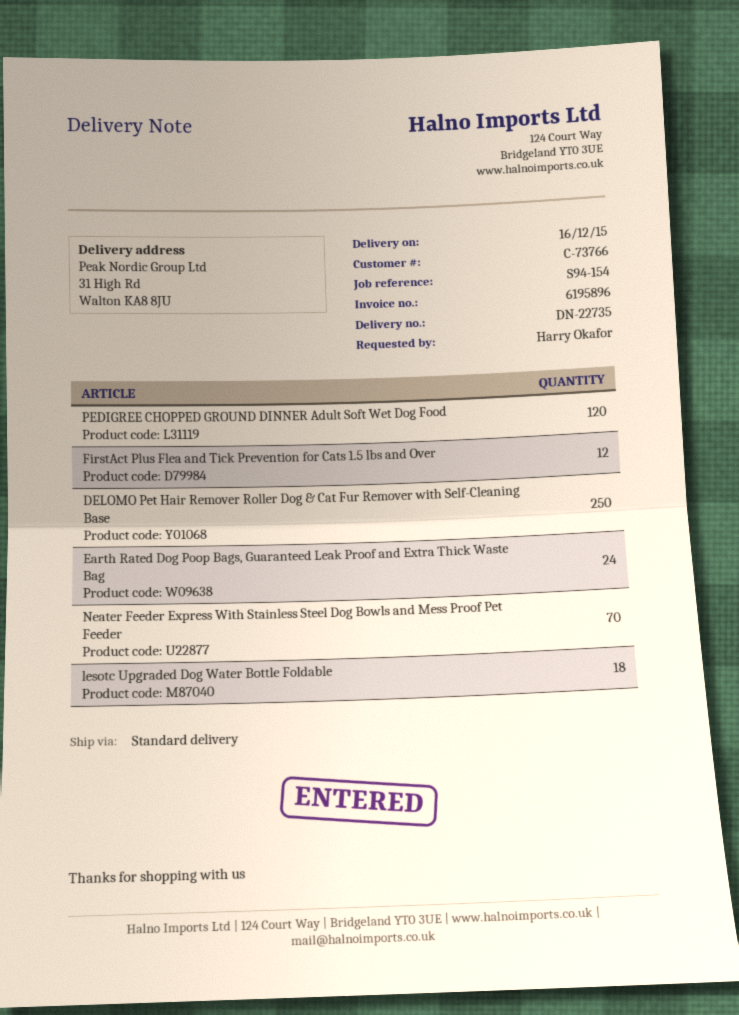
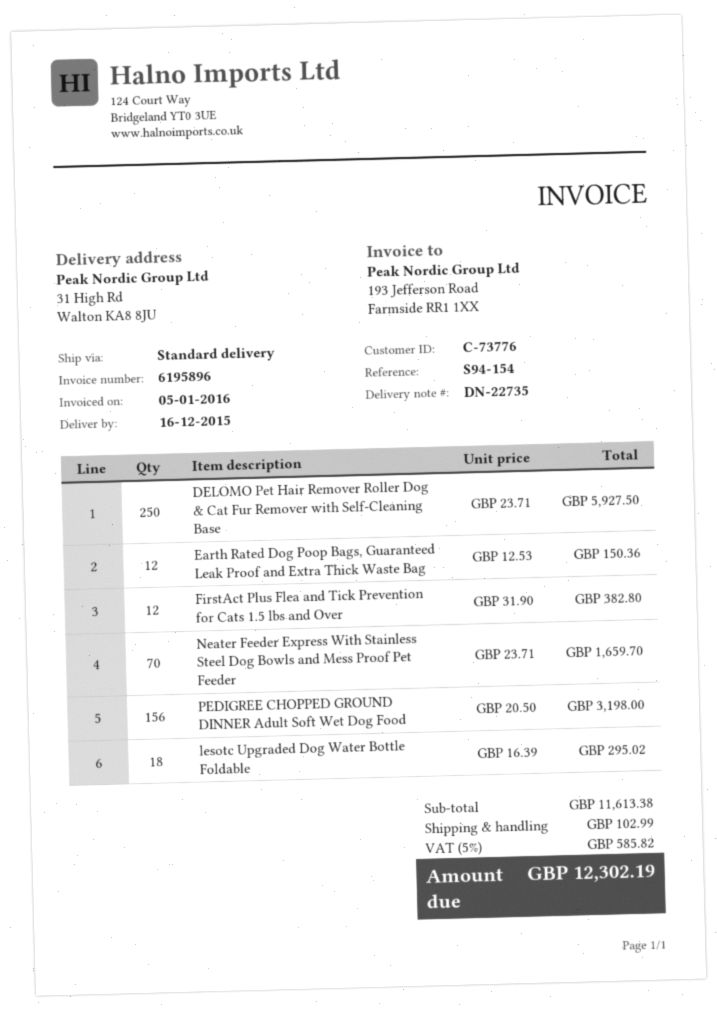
customer number: C-73766 -> C-73776
PEDIGREE CHOPPED GROUND DINNER Adult Soft Wet Dog Food: 120 -> 156
Earth Rated Dog Poop Bags, Guaranteed Leak Proof and Extra Thick Waste Bag: 24 -> 12

